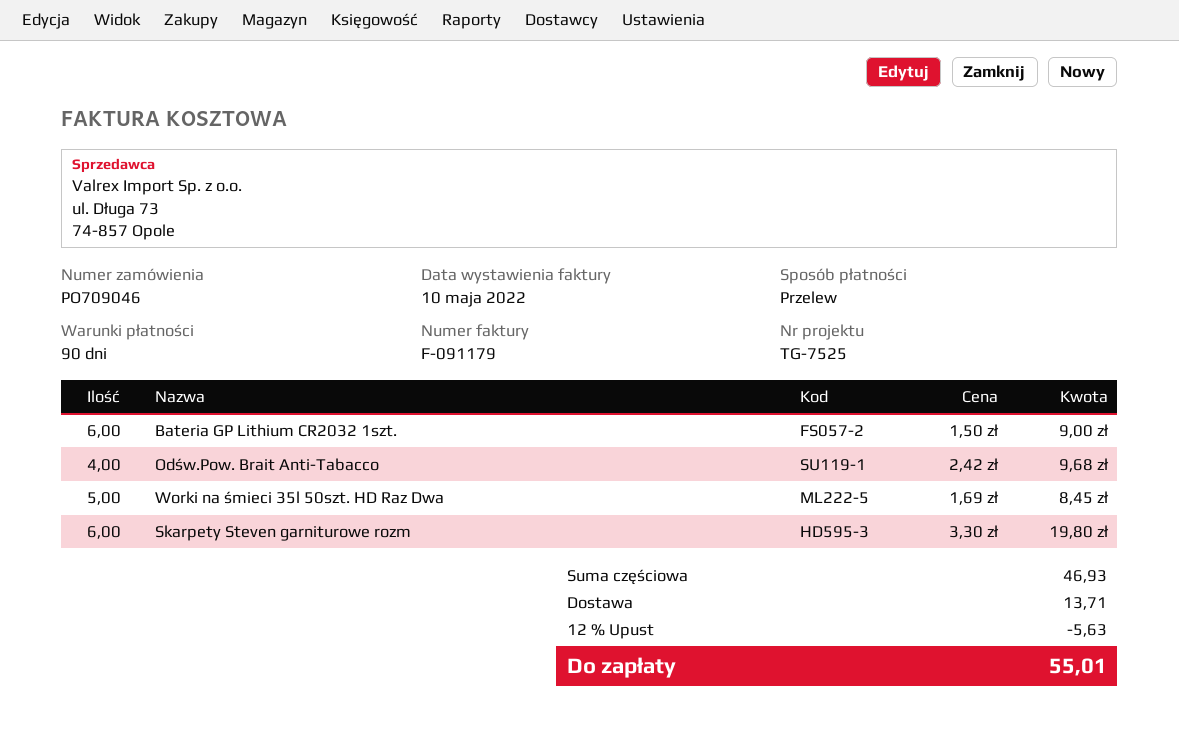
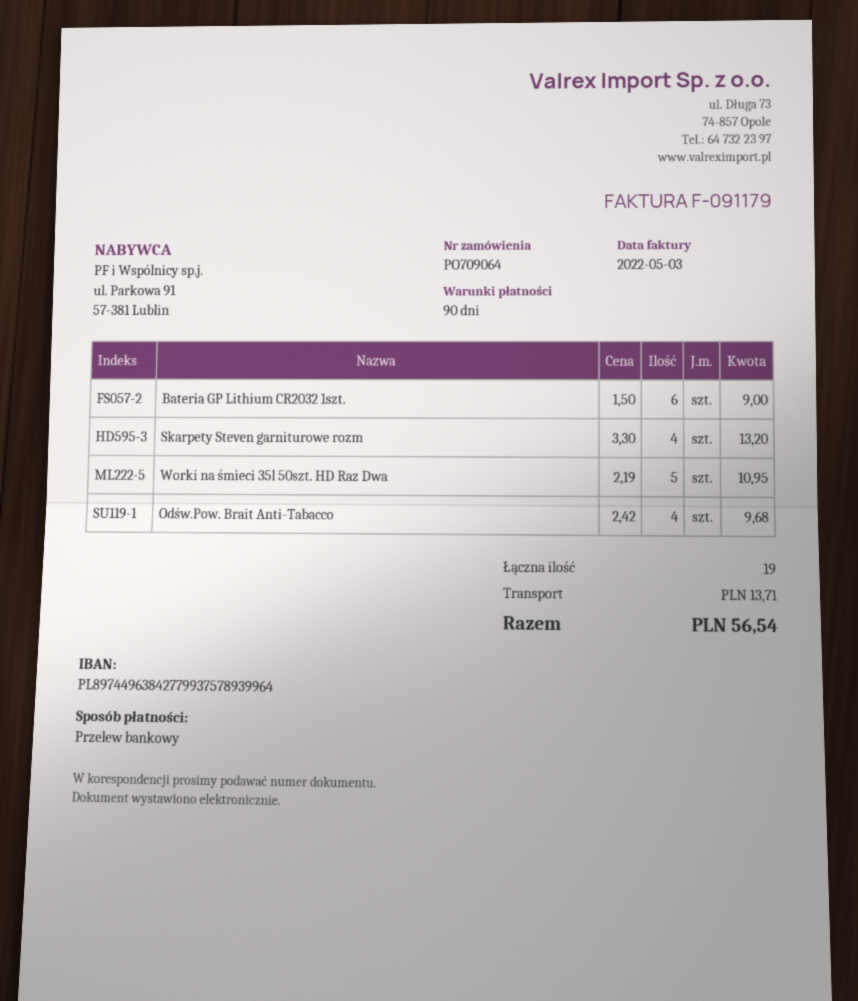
order number: PO709046 -> PO709064
invoice date: 2022-05-10 -> 2022-05-03
Worki na śmieci 35l 50szt. HD Raz Dwa: 5 x 1.69 = 8.45 -> 5 x 2.19 = 10.95
Skarpety Steven garniturowe rozm: 6 x 3.30 = 19.80 -> 4 x 3.30 = 13.20
discount: 12% = 5.63 -> none
total: 55.01 -> 56.54

